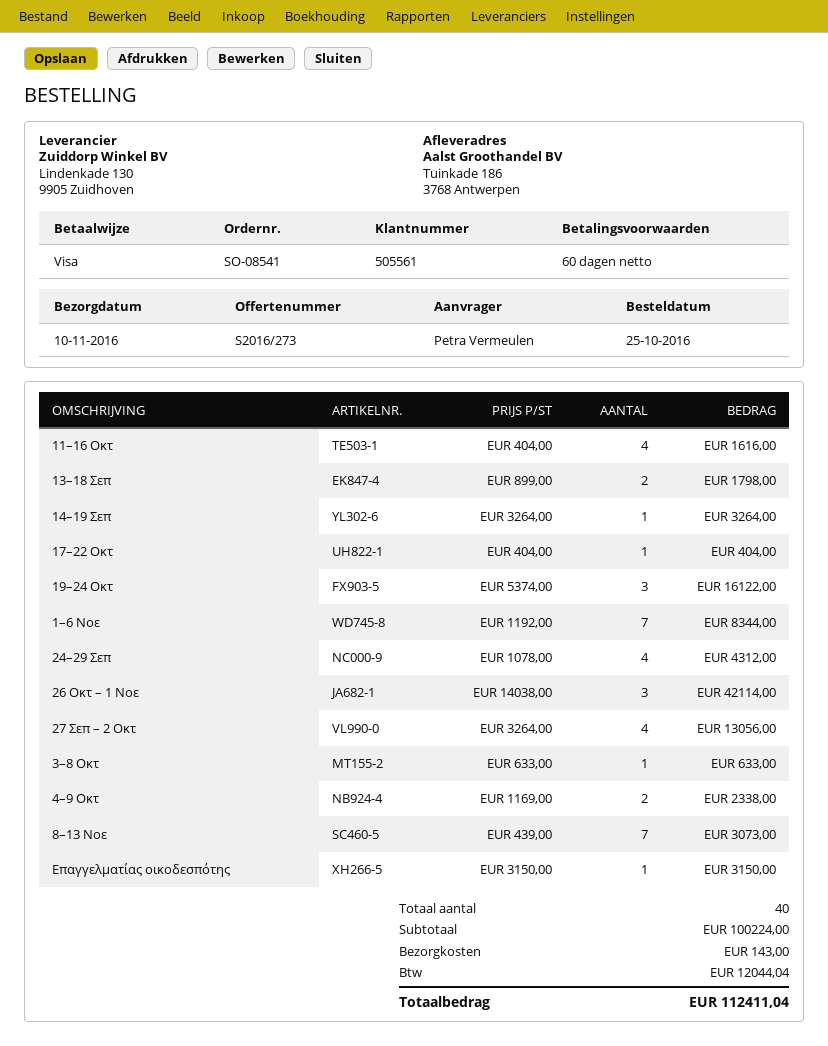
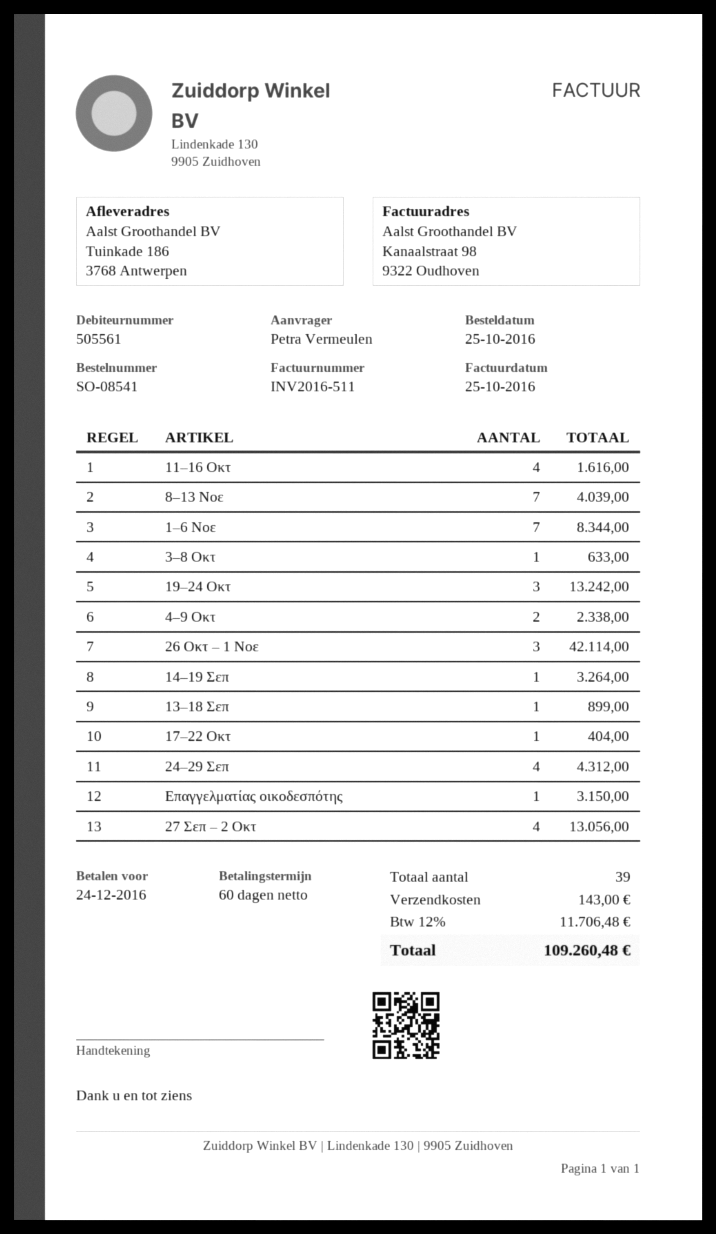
13–18 Σεπ: 2 for 1798.00 -> 1 for 899.00
19–24 Οκτ: 3 for 16122.00 -> 3 for 13242.00
8–13 Νοε: 7 for 3073.00 -> 7 for 4039.00
total quantity: 40 -> 39
tax: 12044.04 -> 11706.48
total: 112411.04 -> 109260.48

